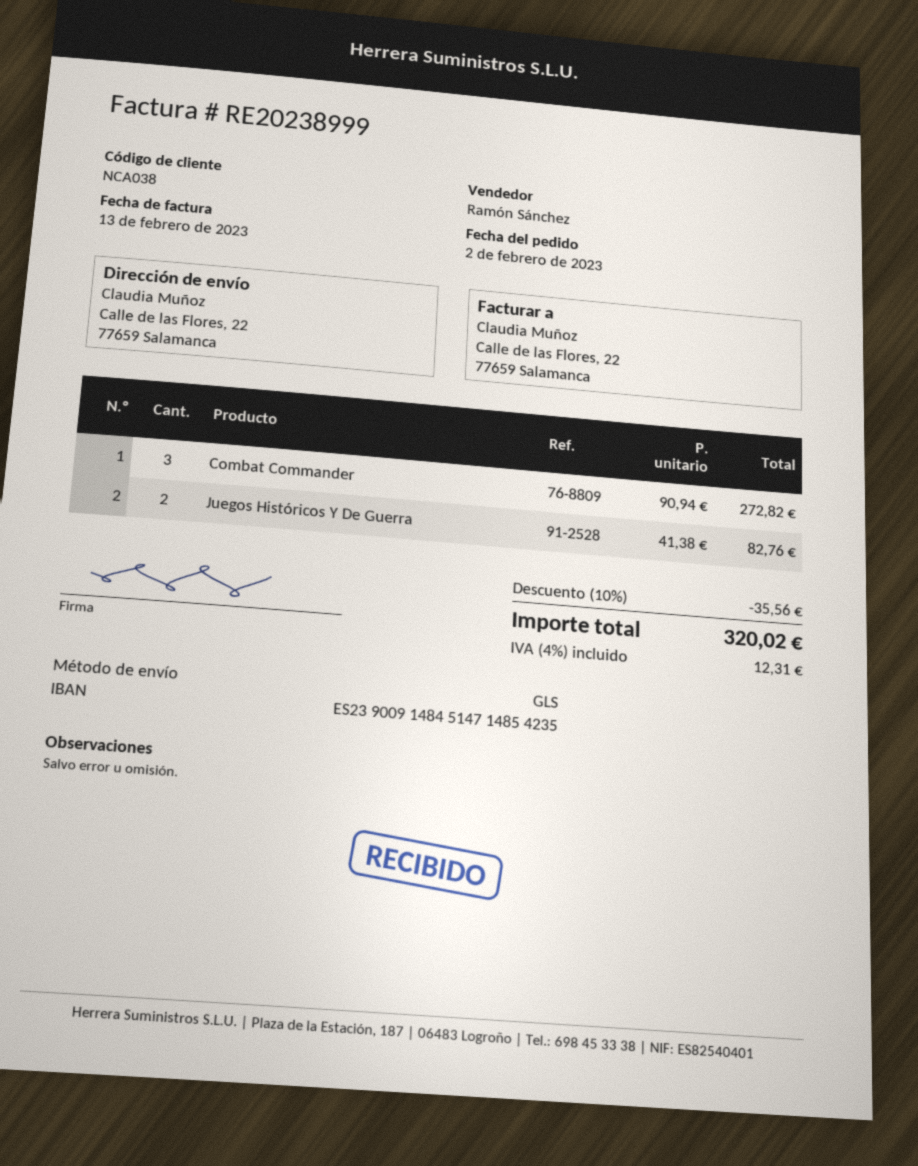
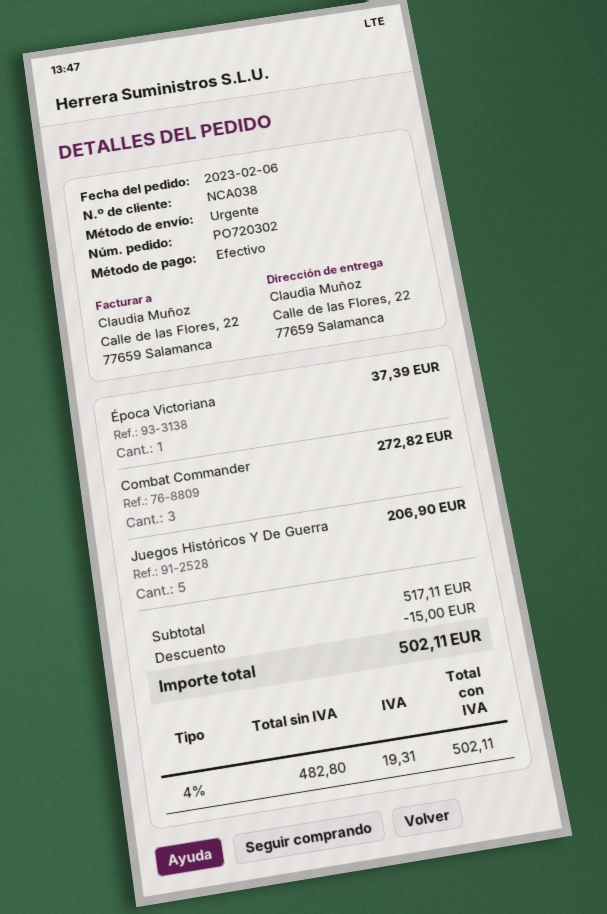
order date: 2023-02-02 -> 2023-02-06
shipping method: GLS -> express
Juegos Históricos Y De Guerra: 2 for 82.76 -> 5 for 206.90
Época Victoriana: none -> 1 for 37.39
discount: 35.56 -> 15.00
tax: 4% = 12.31 -> 4% = 19.31
total: 320.02 -> 502.11

